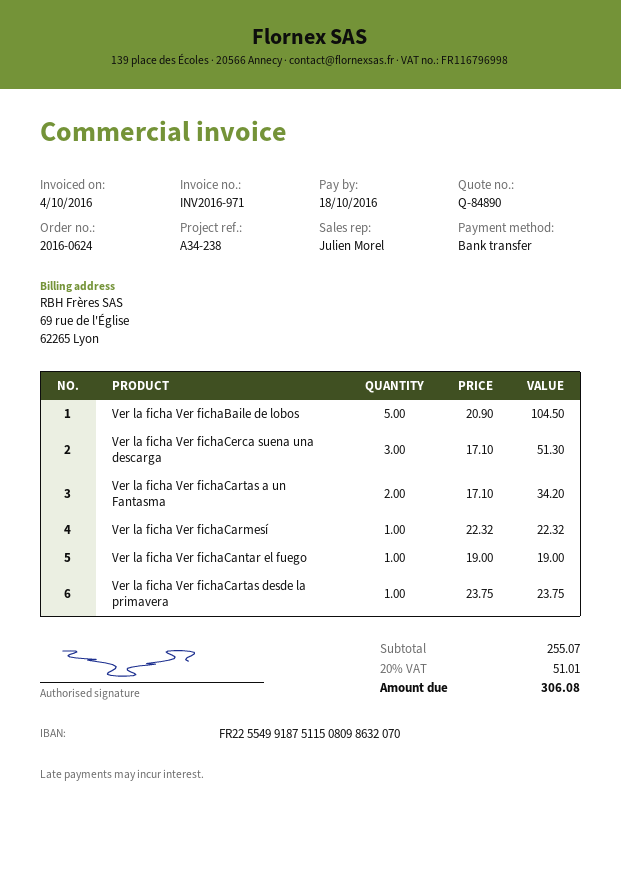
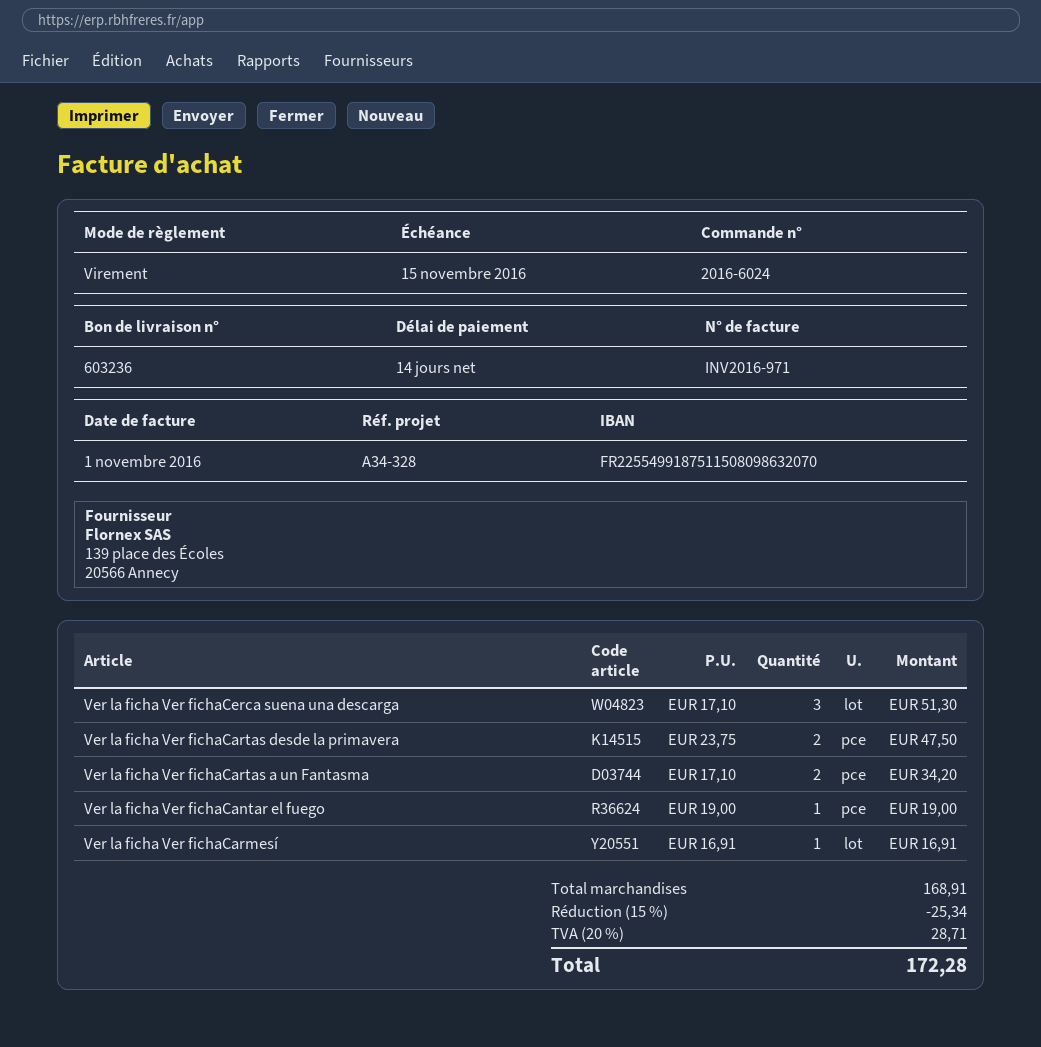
order number: 2016-0624 -> 2016-6024
invoice date: 2016-10-04 -> 2016-11-01
due date: 2016-10-18 -> 2016-11-15
reference: A34-238 -> A34-328
Ver la ficha Ver fichaBaile de lobos: 5 x 20.90 = 104.50 -> none
Ver la ficha Ver fichaCarmesí: 1 x 22.32 = 22.32 -> 1 x 16.91 = 16.91
Ver la ficha Ver fichaCartas desde la primavera: 1 x 23.75 = 23.75 -> 2 x 23.75 = 47.50
subtotal: 255.07 -> 168.91
discount: none -> 15% = 25.34
tax: 20% = 51.01 -> 20% = 28.71
total: 306.08 -> 172.28

